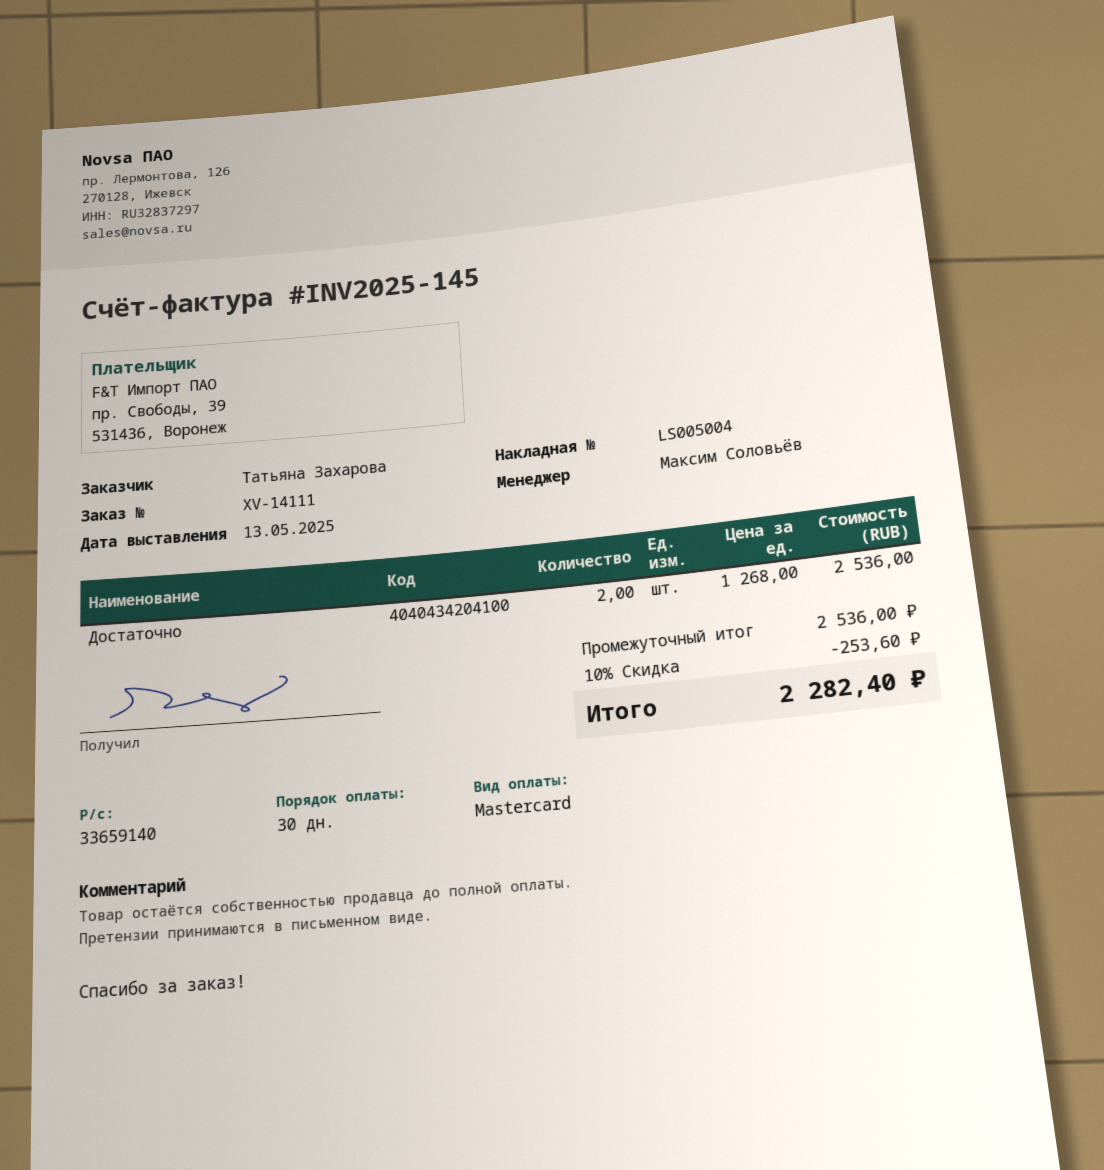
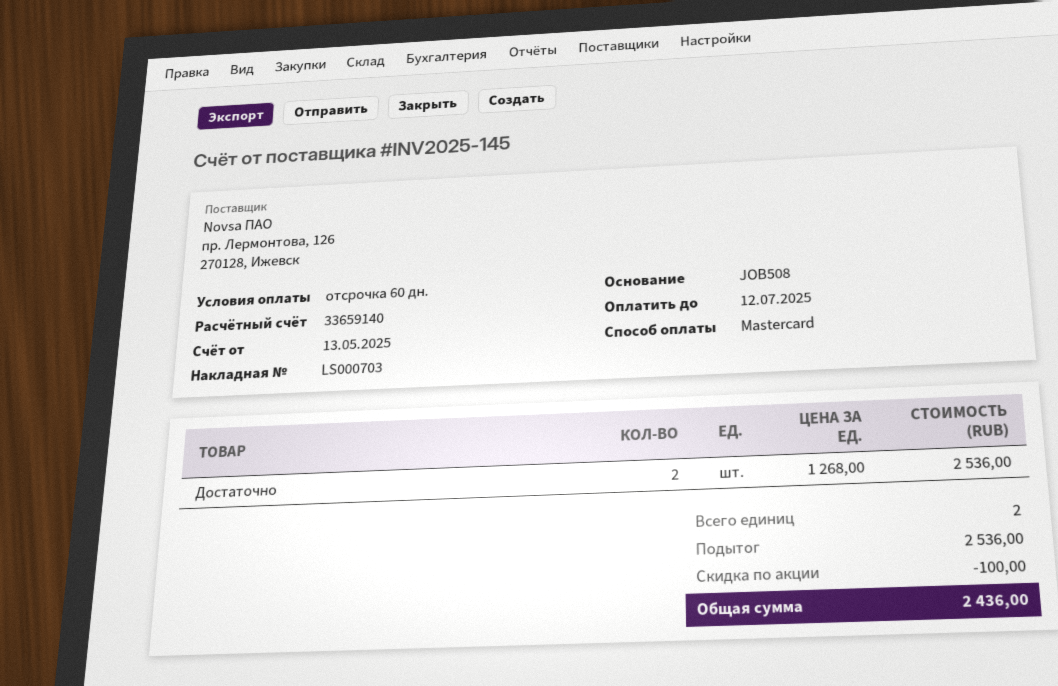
delivery note number: LS005004 -> LS000703
payment terms: 30 days -> 60 days
discount: 253.60 -> 100.00
total: 2282.40 -> 2436.00

